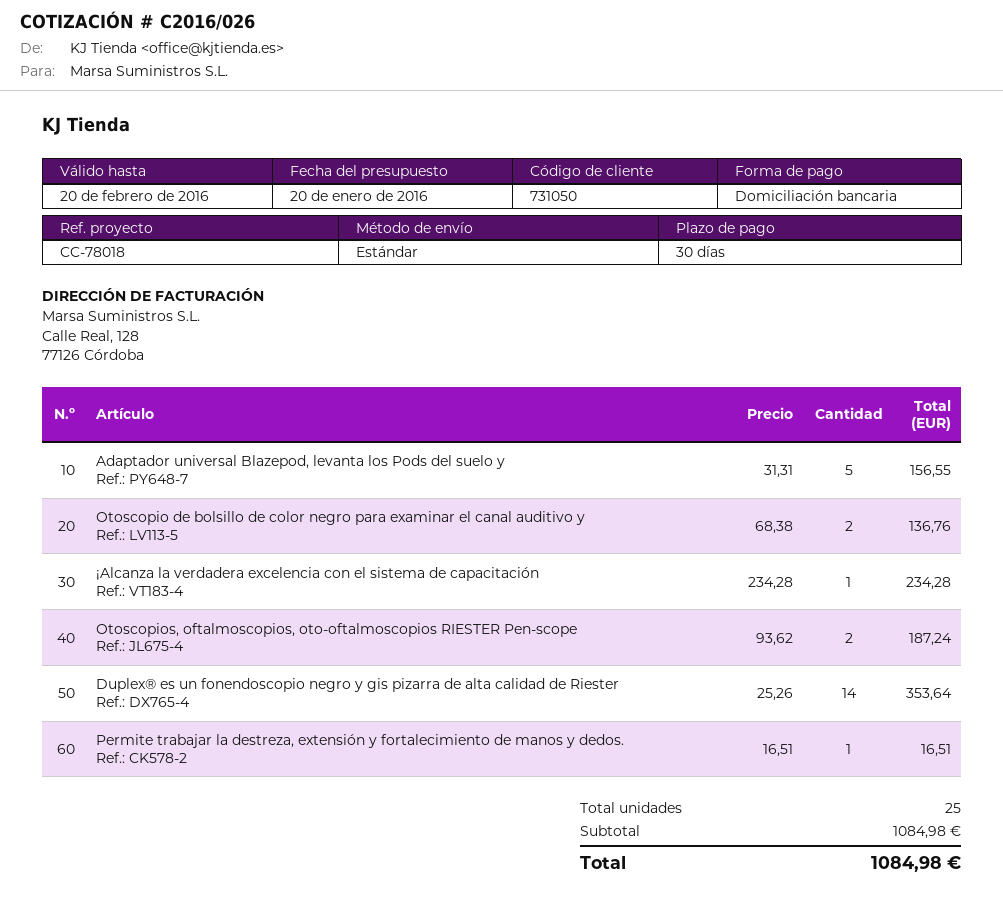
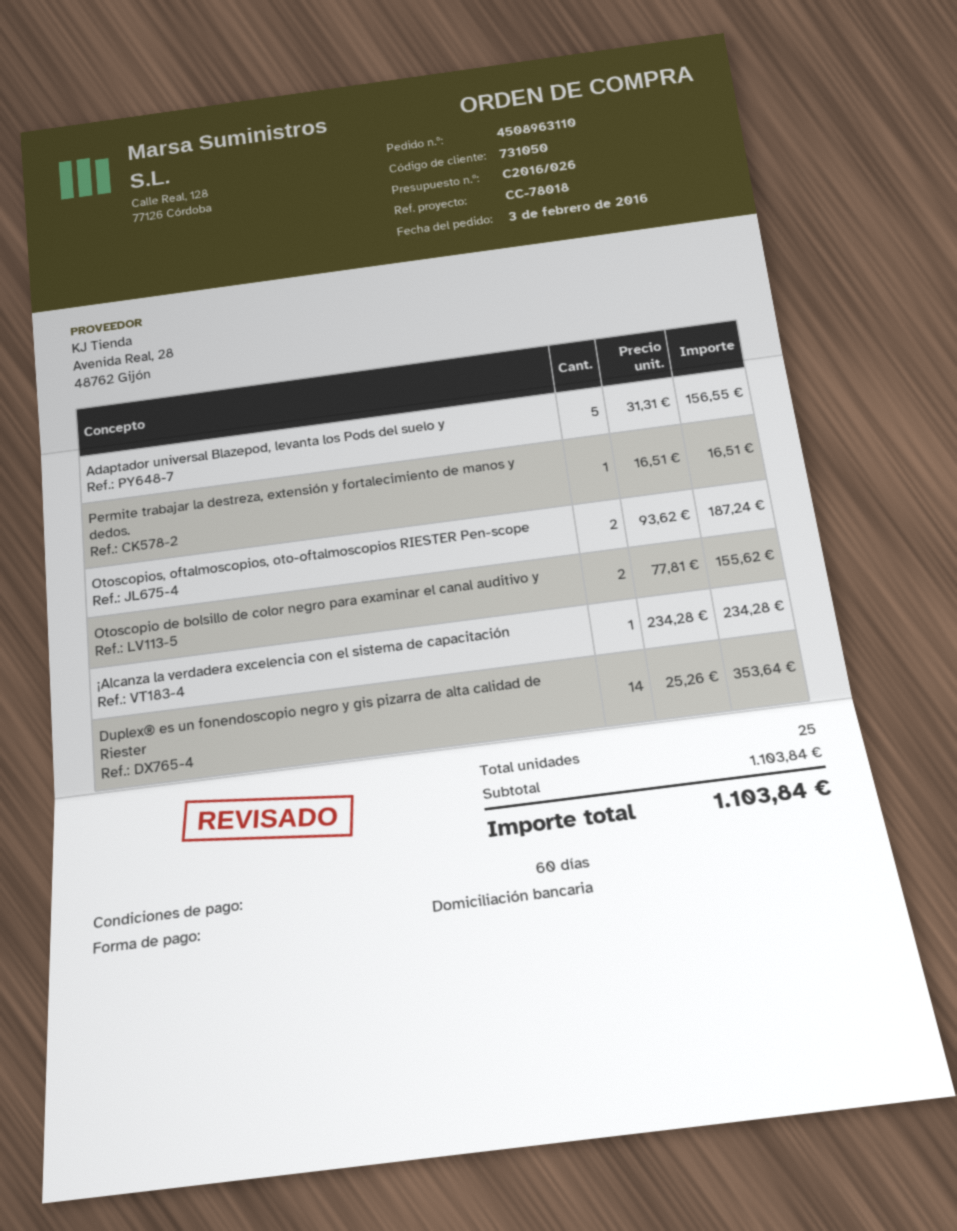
payment terms: 30 days -> 60 days
Otoscopio de bolsillo de color negro para examinar el canal auditivo y: 2 x 68.38 = 136.76 -> 2 x 77.81 = 155.62
subtotal: 1084.98 -> 1103.84
total: 1084.98 -> 1103.84

